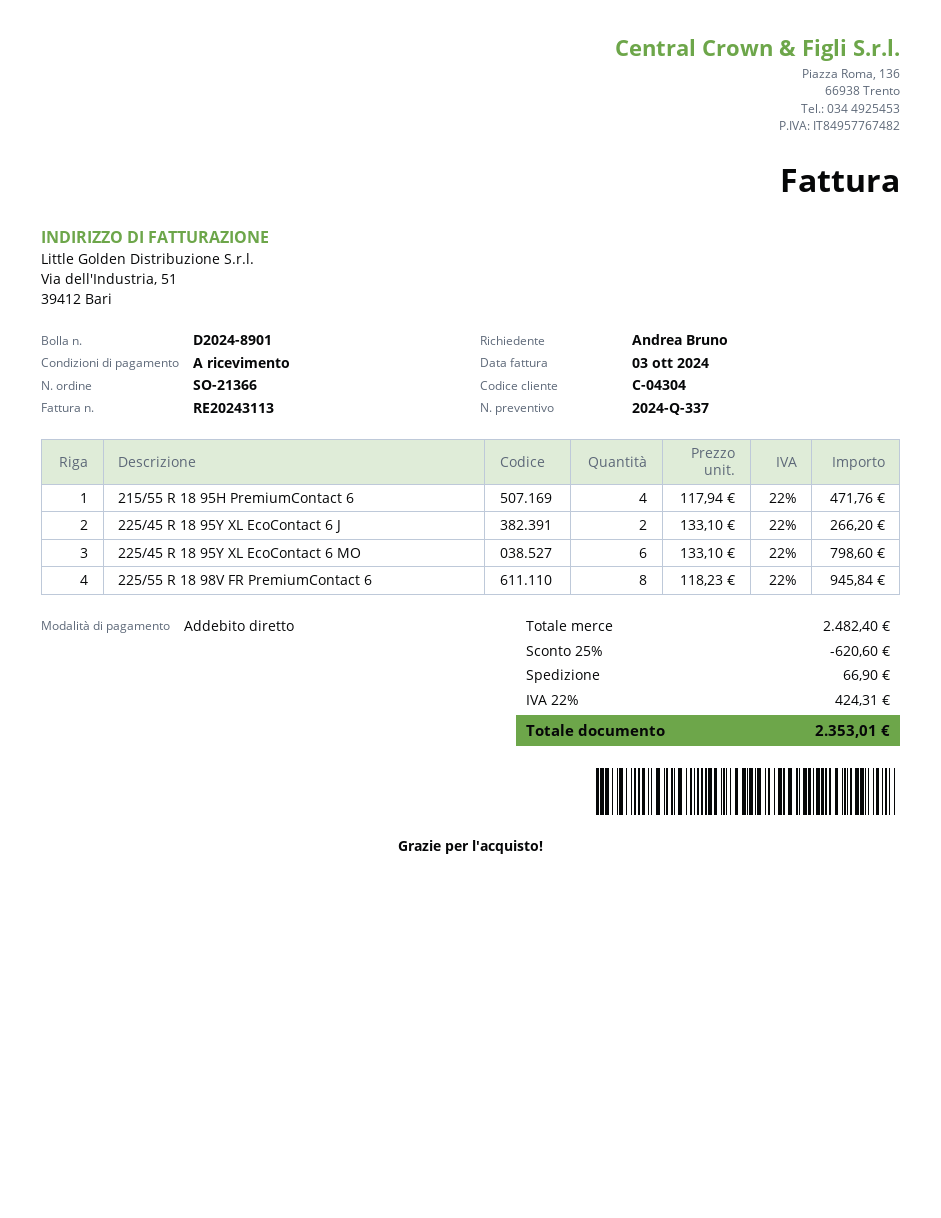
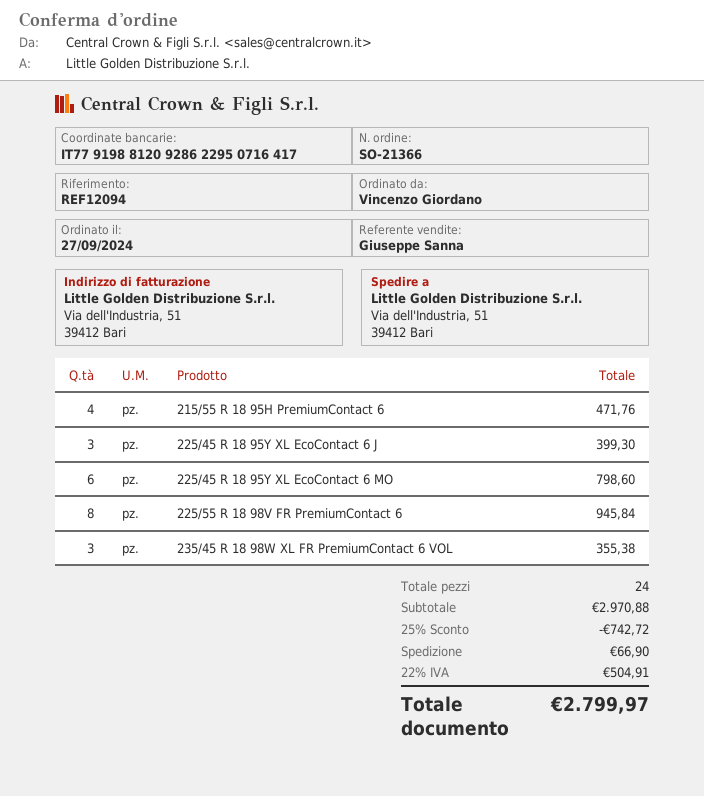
ordered by: Andrea Bruno -> Vincenzo Giordano
225/45 R 18 95Y XL EcoContact 6 J: 2 for 266.20 -> 3 for 399.30
235/45 R 18 98W XL FR PremiumContact 6 VOL: none -> 3 for 355.38
subtotal: 2482.40 -> 2970.88
discount: 25% = 620.60 -> 25% = 742.72
tax: 22% = 424.31 -> 22% = 504.91
total: 2353.01 -> 2799.97

